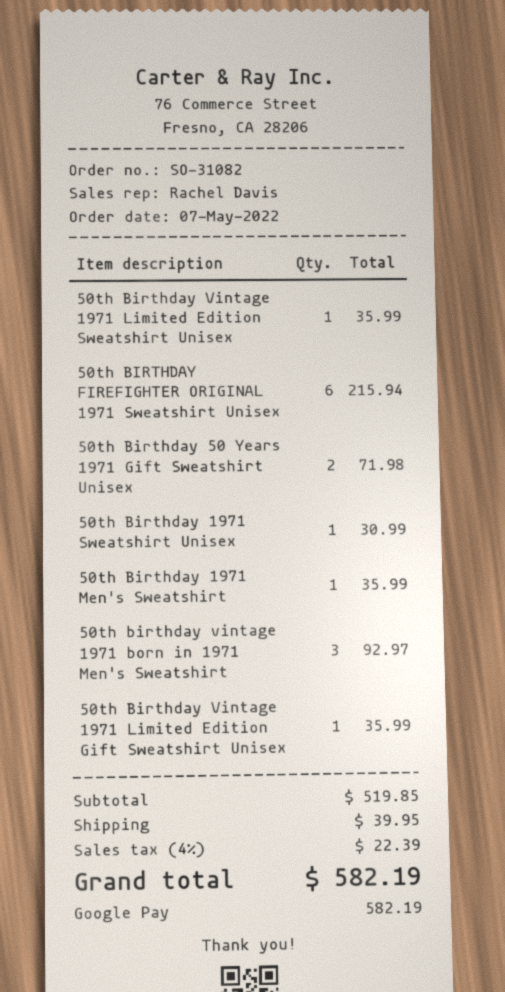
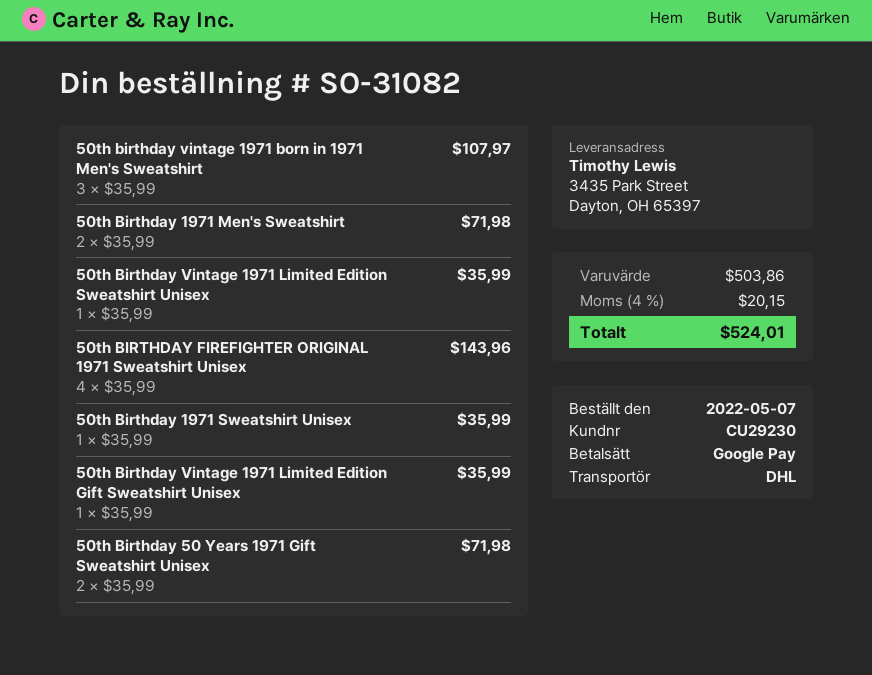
50th BIRTHDAY FIREFIGHTER ORIGINAL 1971 Sweatshirt Unisex: 6 for 215.94 -> 4 for 143.96
50th Birthday 1971 Sweatshirt Unisex: 1 for 30.99 -> 1 for 35.99
50th Birthday 1971 Men's Sweatshirt: 1 for 35.99 -> 2 for 71.98
50th birthday vintage 1971 born in 1971 Men's Sweatshirt: 3 for 92.97 -> 3 for 107.97
subtotal: 519.85 -> 503.86
shipping: 39.95 -> none
tax: 4% = 22.39 -> 4% = 20.15
total: 582.19 -> 524.01

